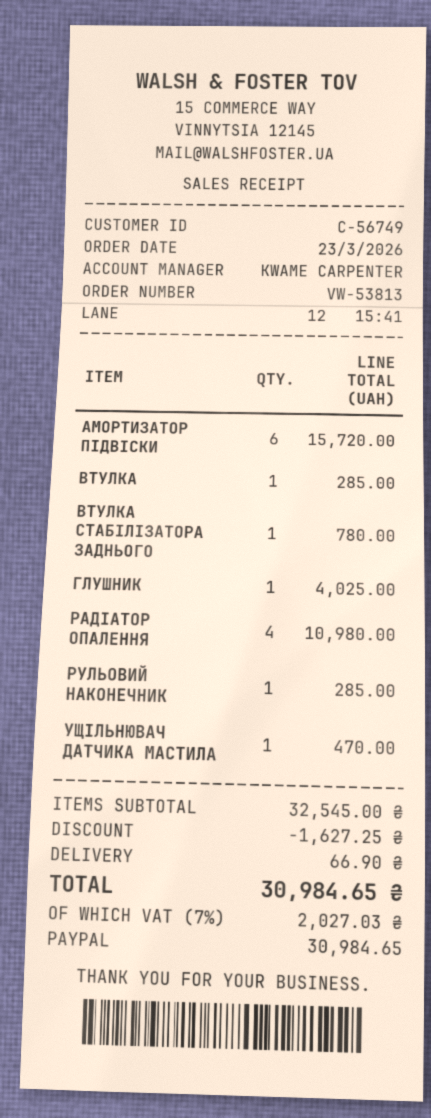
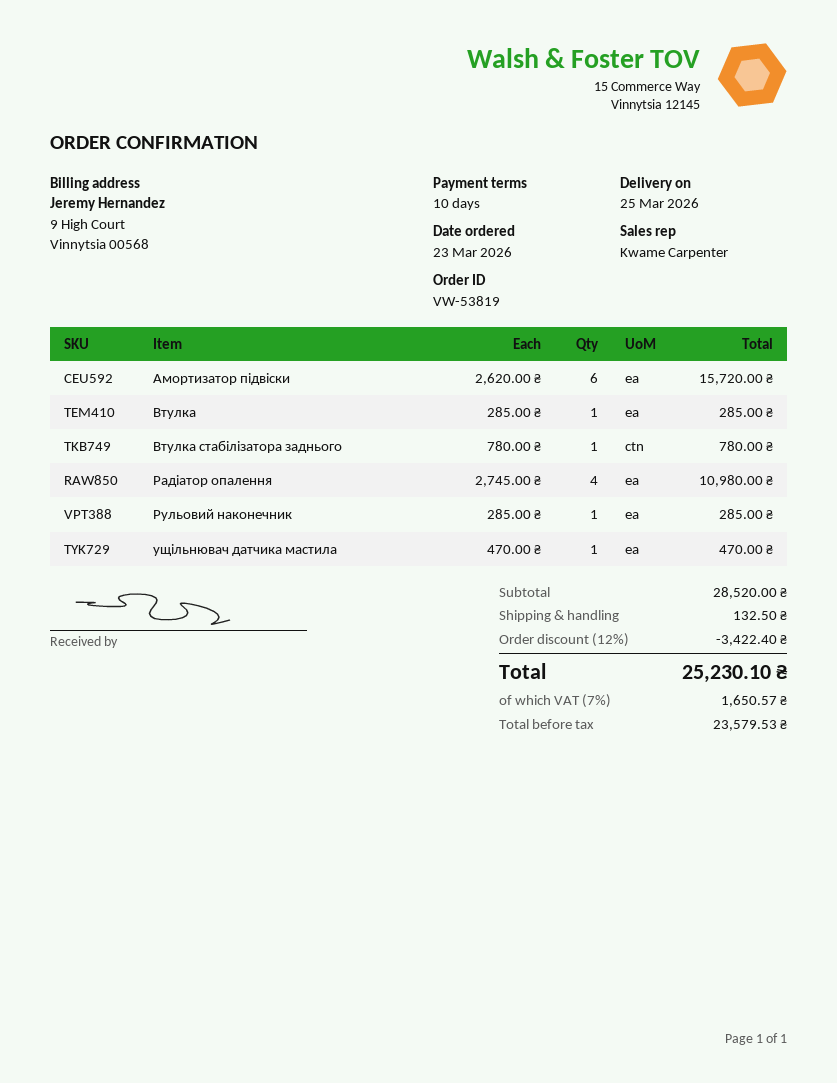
order number: VW-53813 -> VW-53819
ГЛУШНИК: 1 for 4025.00 -> none
subtotal: 32545.00 -> 28520.00
discount: 1627.25 -> 3422.40
shipping: 66.90 -> 132.50
tax: 7% = 2027.03 -> 7% = 1650.57
total: 30984.65 -> 25230.10

